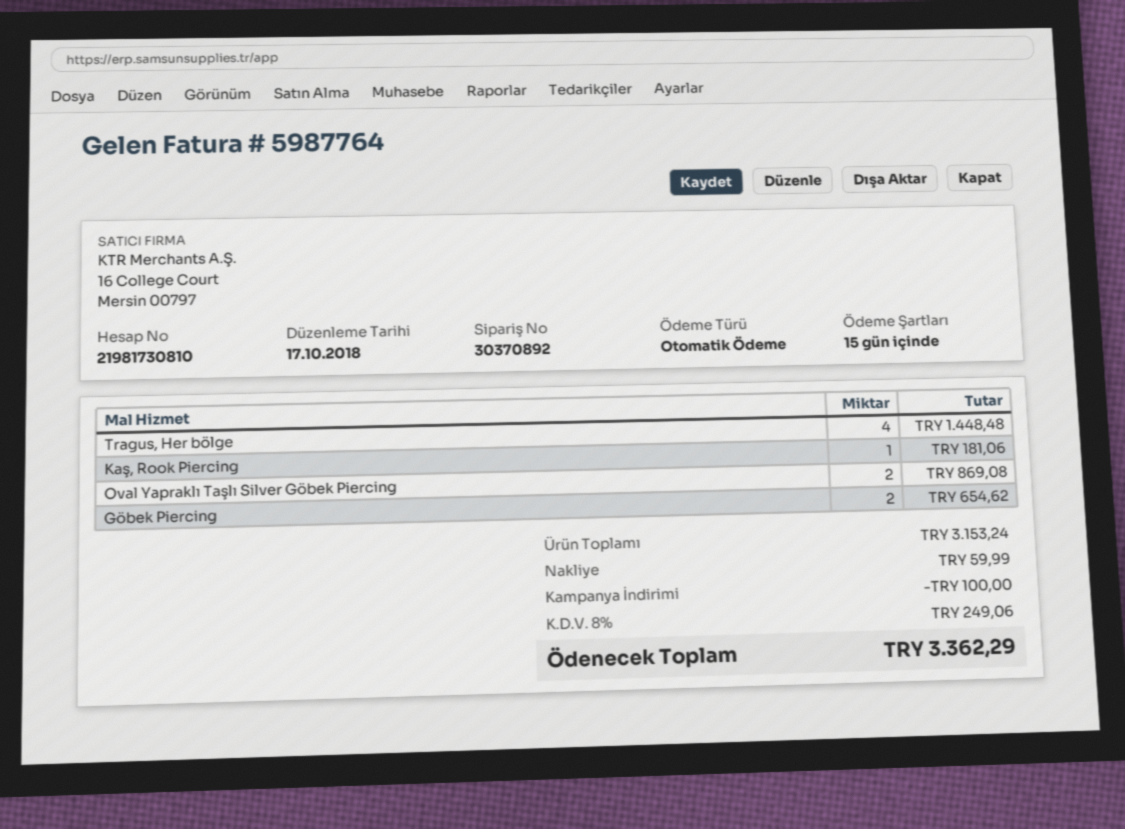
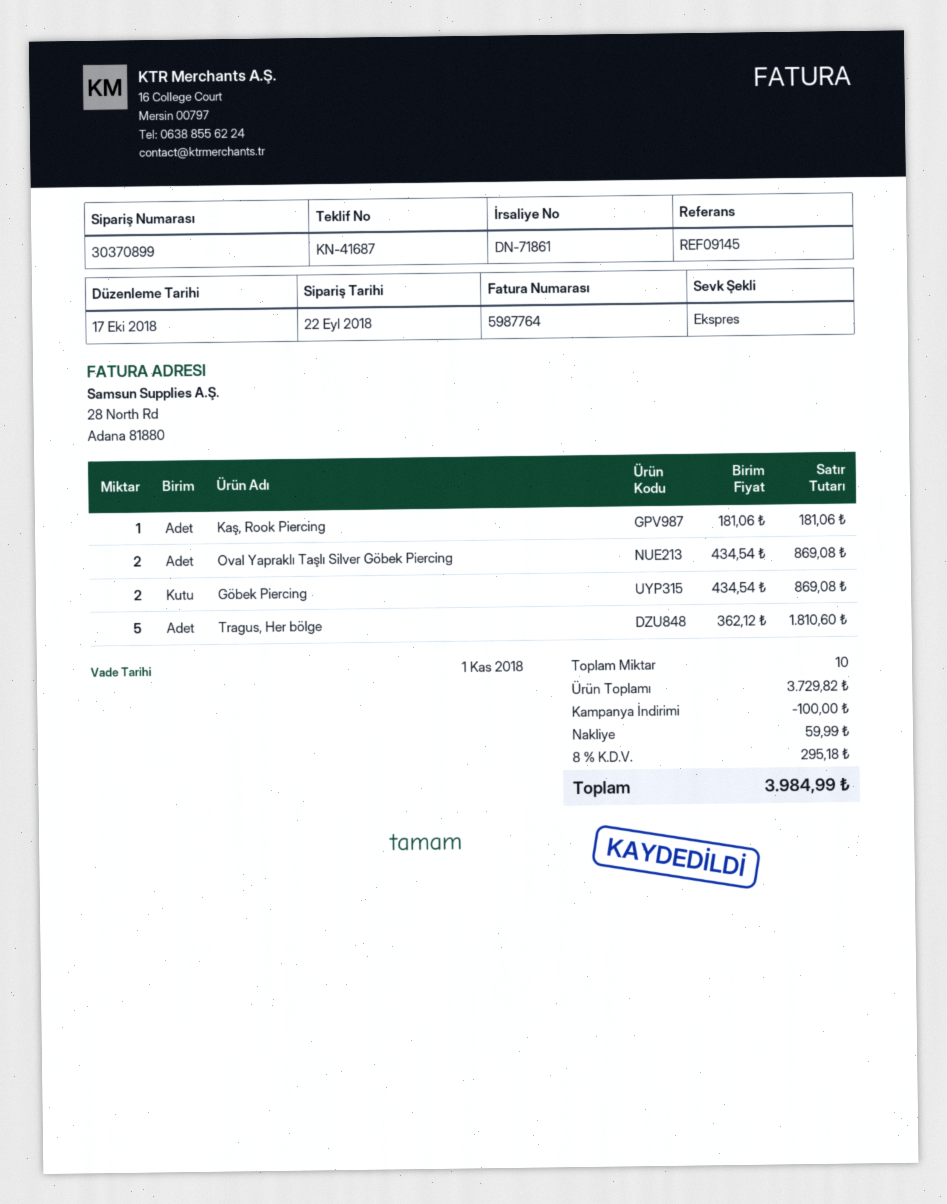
order number: 30370892 -> 30370899
Tragus, Her bölge: 4 for 1448.48 -> 5 for 1810.60
Göbek Piercing: 2 for 654.62 -> 2 for 869.08
subtotal: 3153.24 -> 3729.82
tax: 8% = 249.06 -> 8% = 295.18
total: 3362.29 -> 3984.99

